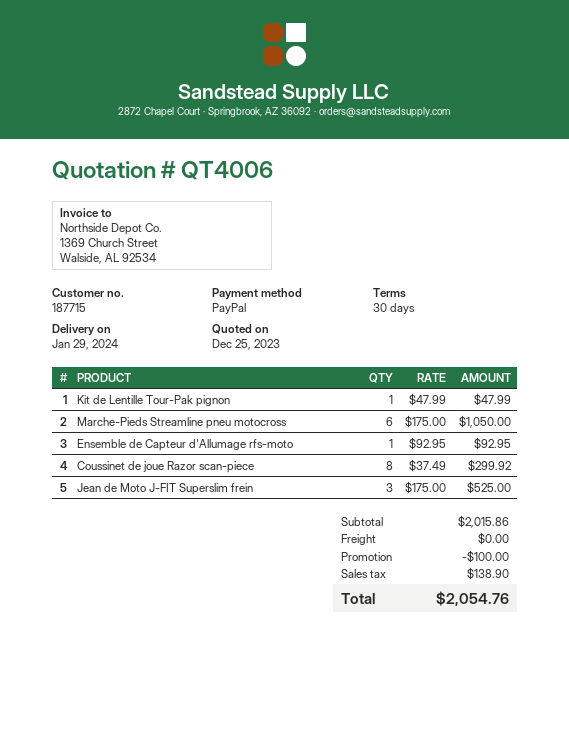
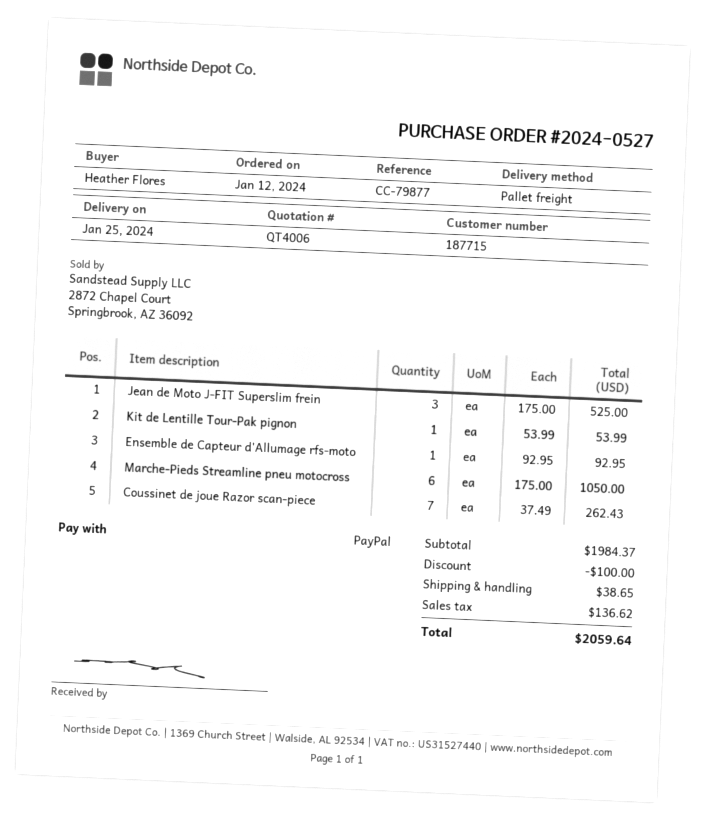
delivery date: 2024-01-29 -> 2024-01-25
Kit de Lentille Tour-Pak pignon: 1 x 47.99 = 47.99 -> 1 x 53.99 = 53.99
Coussinet de joue Razor scan-piece: 8 x 37.49 = 299.92 -> 7 x 37.49 = 262.43
subtotal: 2015.86 -> 1984.37
shipping: 0.00 -> 38.65
tax: 138.90 -> 136.62
total: 2054.76 -> 2059.64

